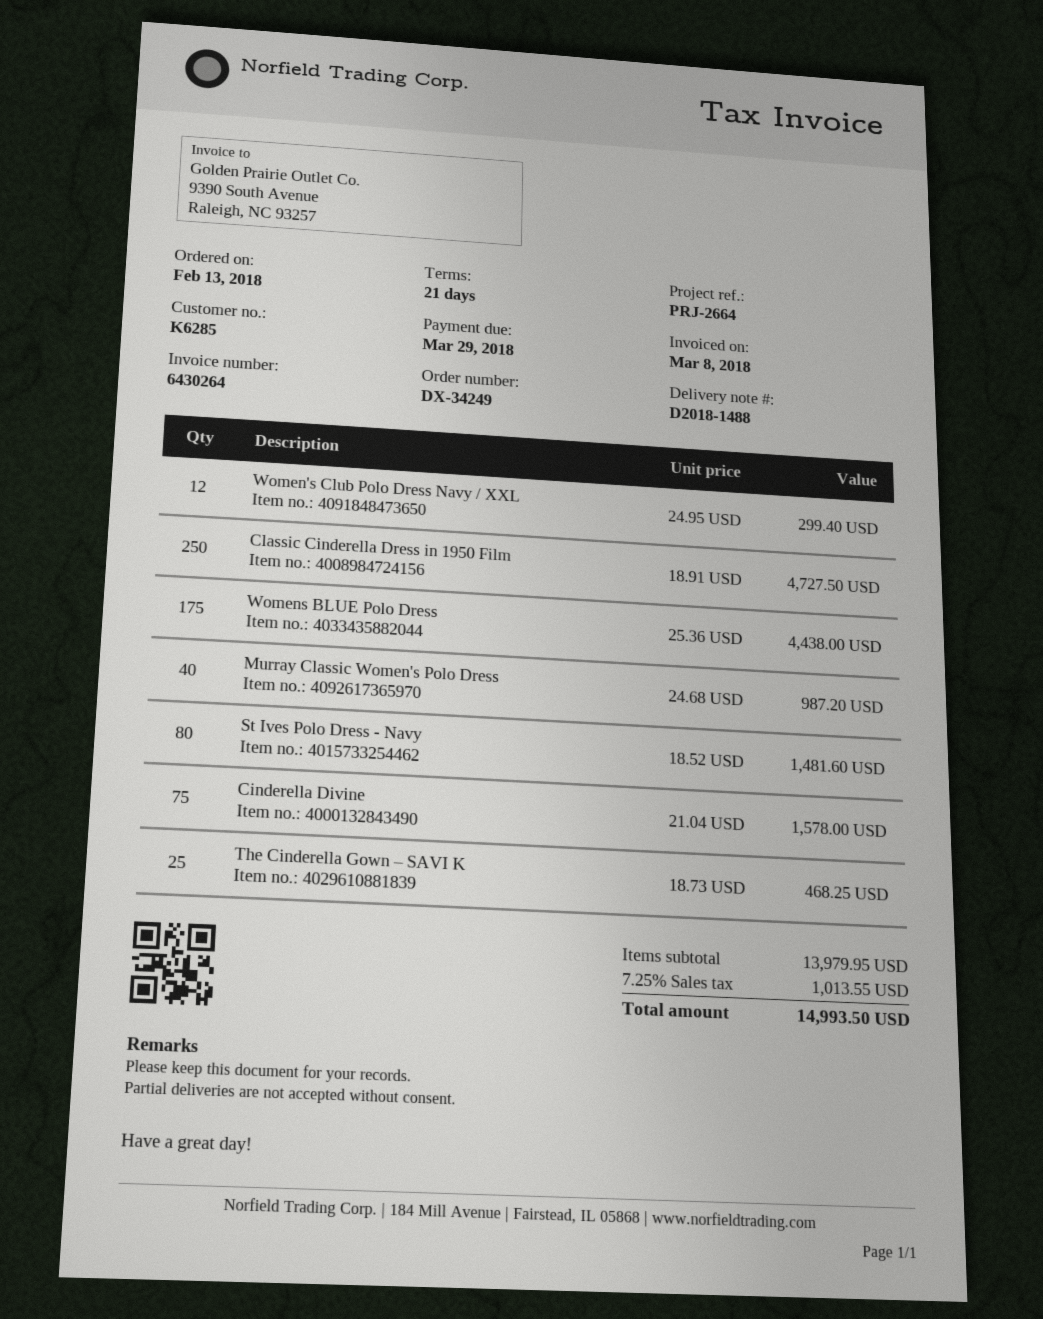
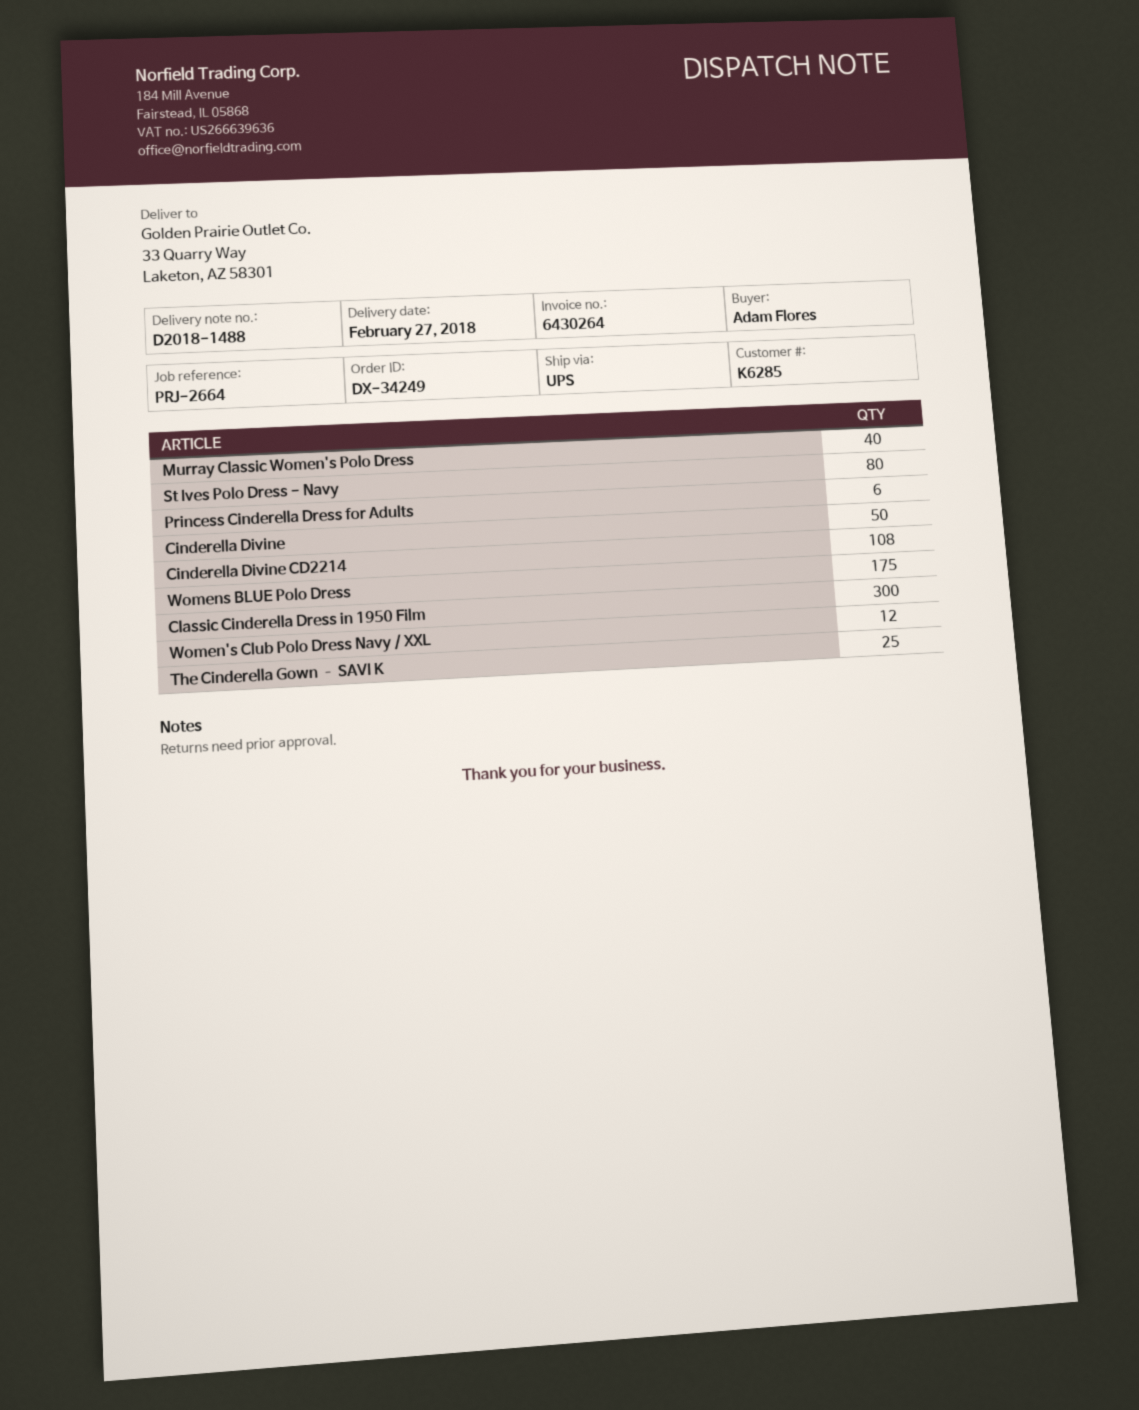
Classic Cinderella Dress in 1950 Film: 250 -> 300
Cinderella Divine: 75 -> 50
Princess Cinderella Dress for Adults: none -> 6
Cinderella Divine CD2214: none -> 108

